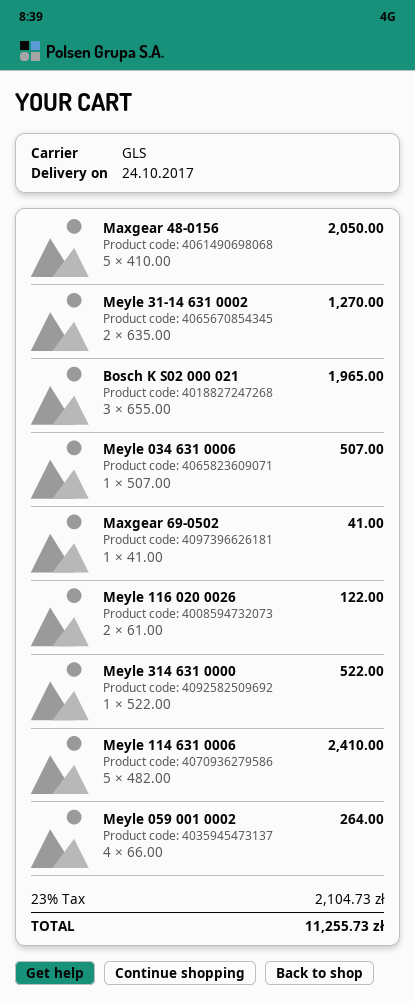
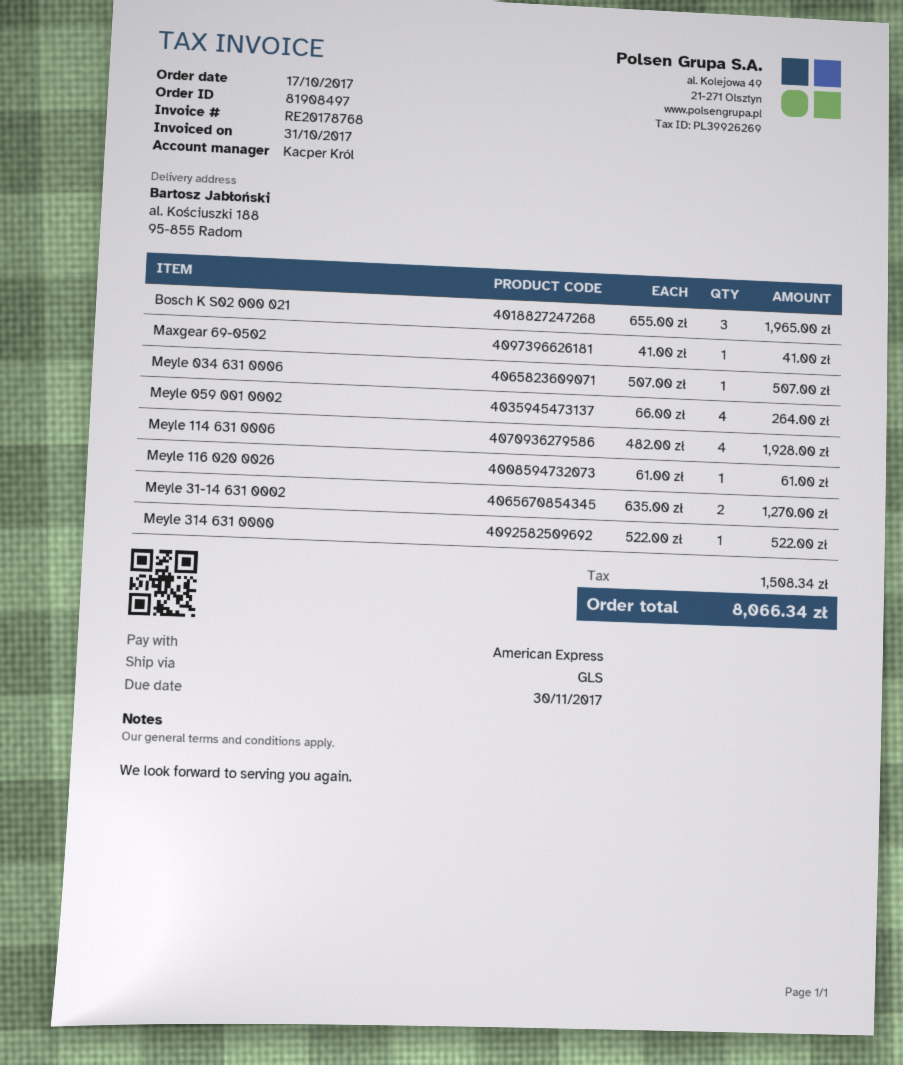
Maxgear 48-0156: 5 x 410.00 = 2050.00 -> none
Meyle 116 020 0026: 2 x 61.00 = 122.00 -> 1 x 61.00 = 61.00
Meyle 114 631 0006: 5 x 482.00 = 2410.00 -> 4 x 482.00 = 1928.00
tax: 2104.73 -> 1508.34
total: 11255.73 -> 8066.34

